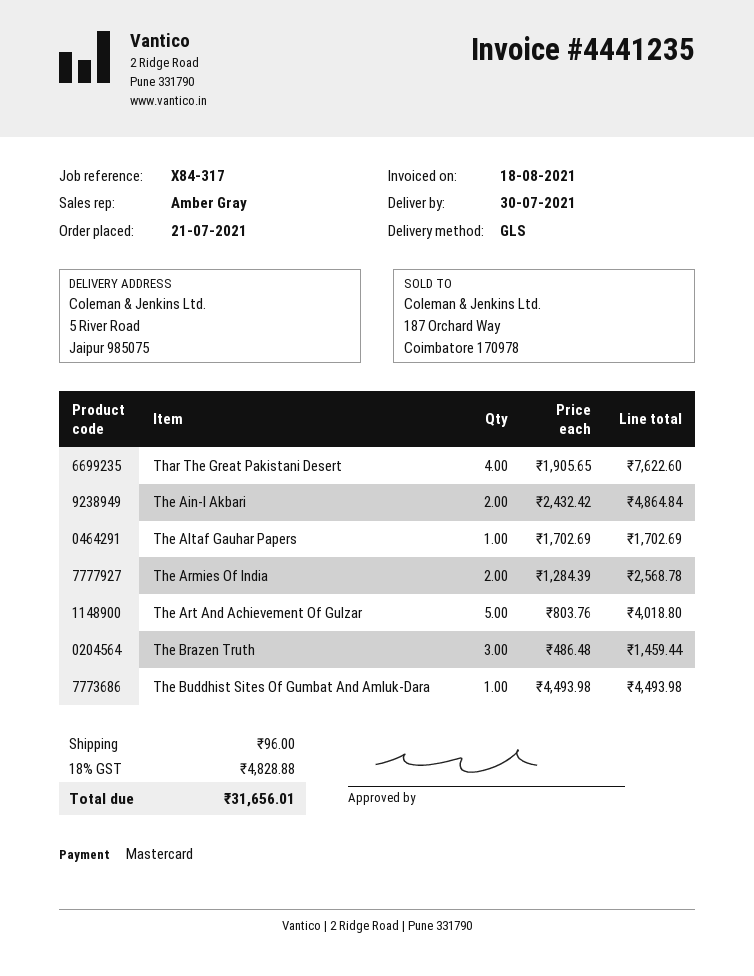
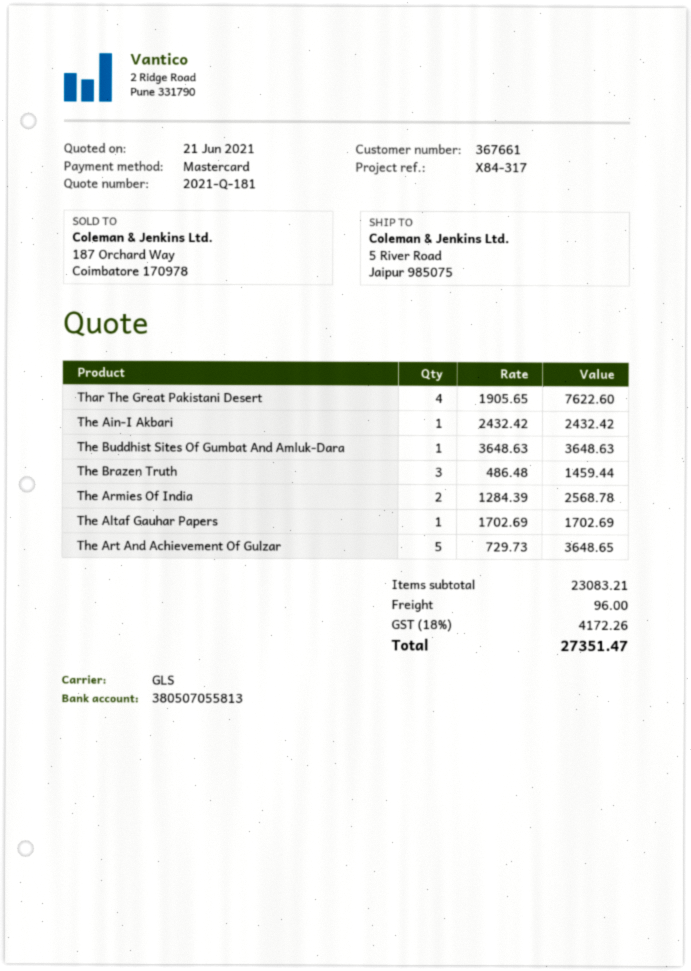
The Ain-I Akbari: 2 x 2432.42 = 4864.84 -> 1 x 2432.42 = 2432.42
The Art And Achievement Of Gulzar: 5 x 803.76 = 4018.80 -> 5 x 729.73 = 3648.65
The Buddhist Sites Of Gumbat And Amluk-Dara: 1 x 4493.98 = 4493.98 -> 1 x 3648.63 = 3648.63
tax: 18% = 4828.88 -> 18% = 4172.26
total: 31656.01 -> 27351.47

